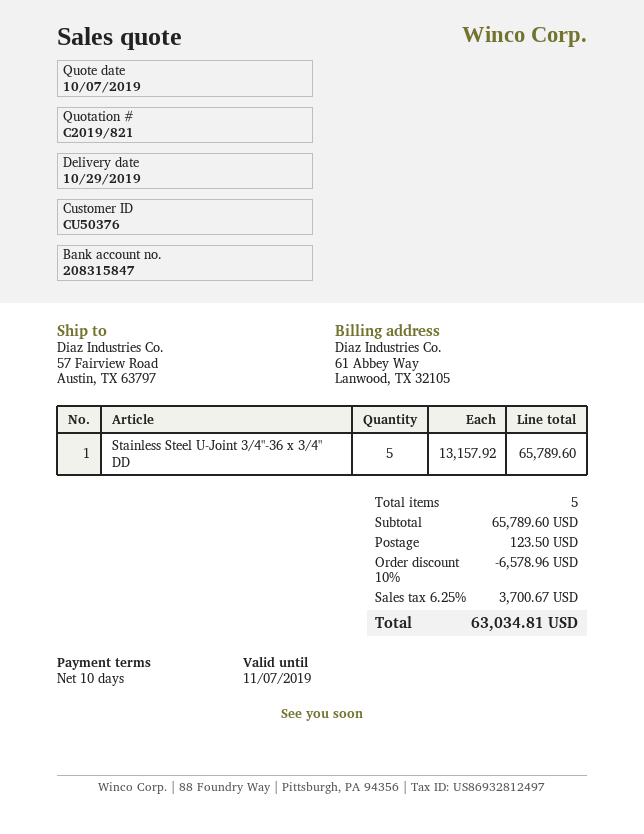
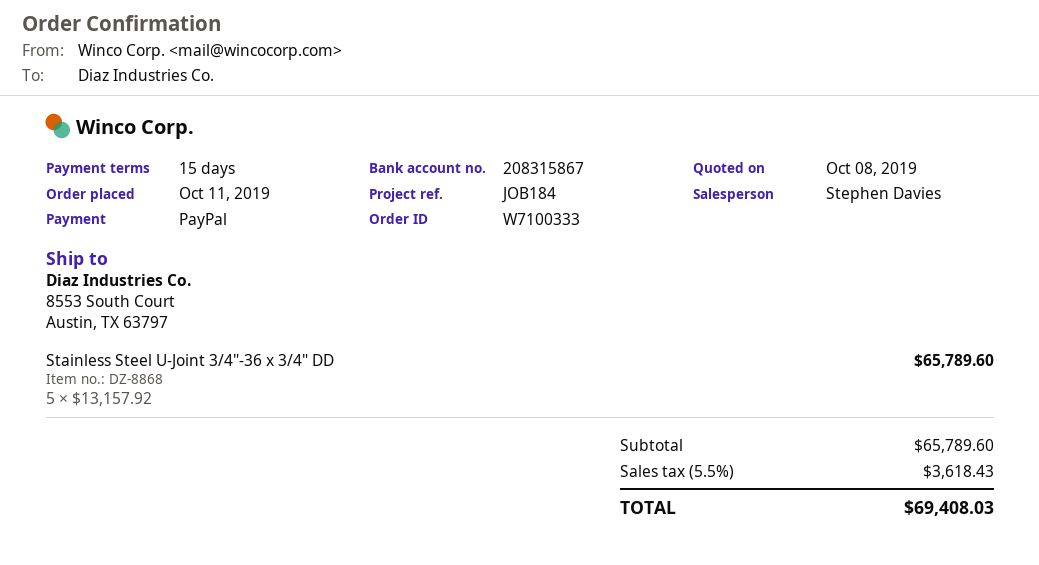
quote date: 2019-10-07 -> 2019-10-08
payment terms: 10 days -> 15 days
bank account: 208315847 -> 208315867
ship to: 57 Fairview Road, Austin, TX 63797 -> 8553 South Court, Austin, TX 63797
discount: 10% = 6578.96 -> none
shipping: 123.50 -> none
tax: 6.25% = 3700.67 -> 5.5% = 3618.43
total: 63034.81 -> 69408.03

